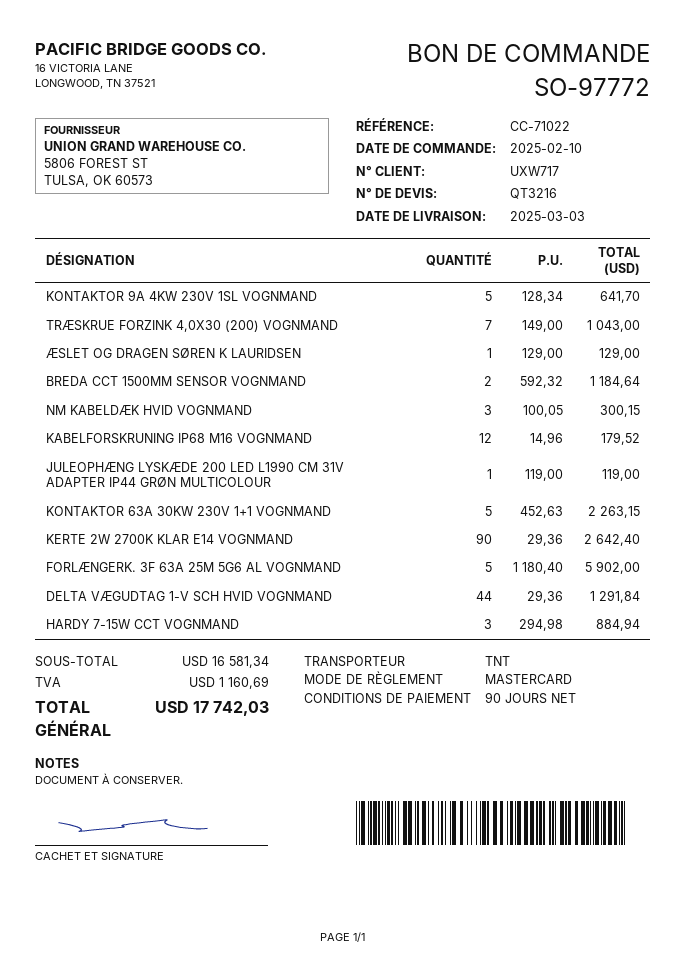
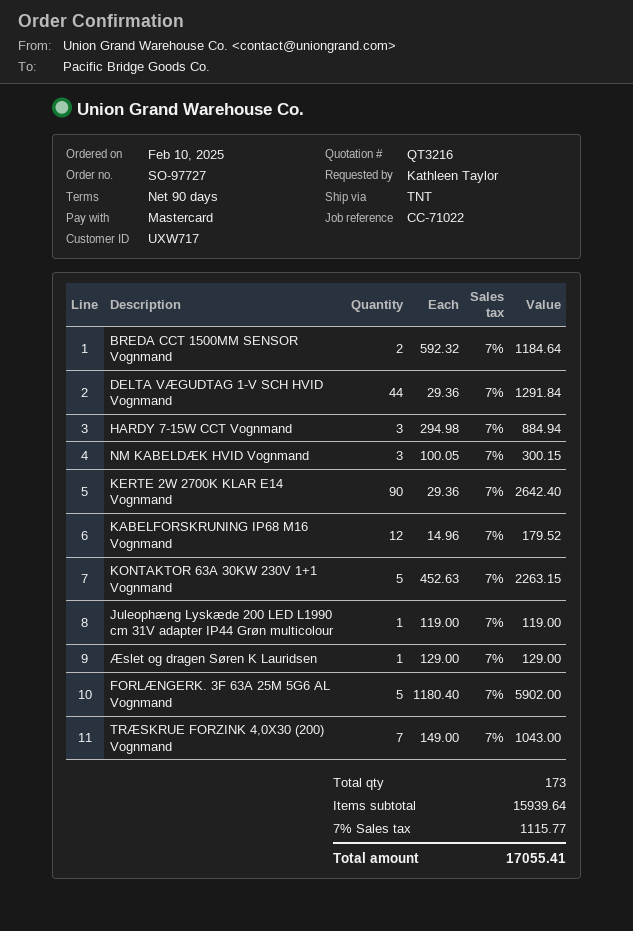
order number: SO-97772 -> SO-97727
KONTAKTOR 9A 4KW 230V 1SL VOGNMAND: 5 x 128.34 = 641.70 -> none
subtotal: 16581.34 -> 15939.64
tax: 1160.69 -> 1115.77
total: 17742.03 -> 17055.41

